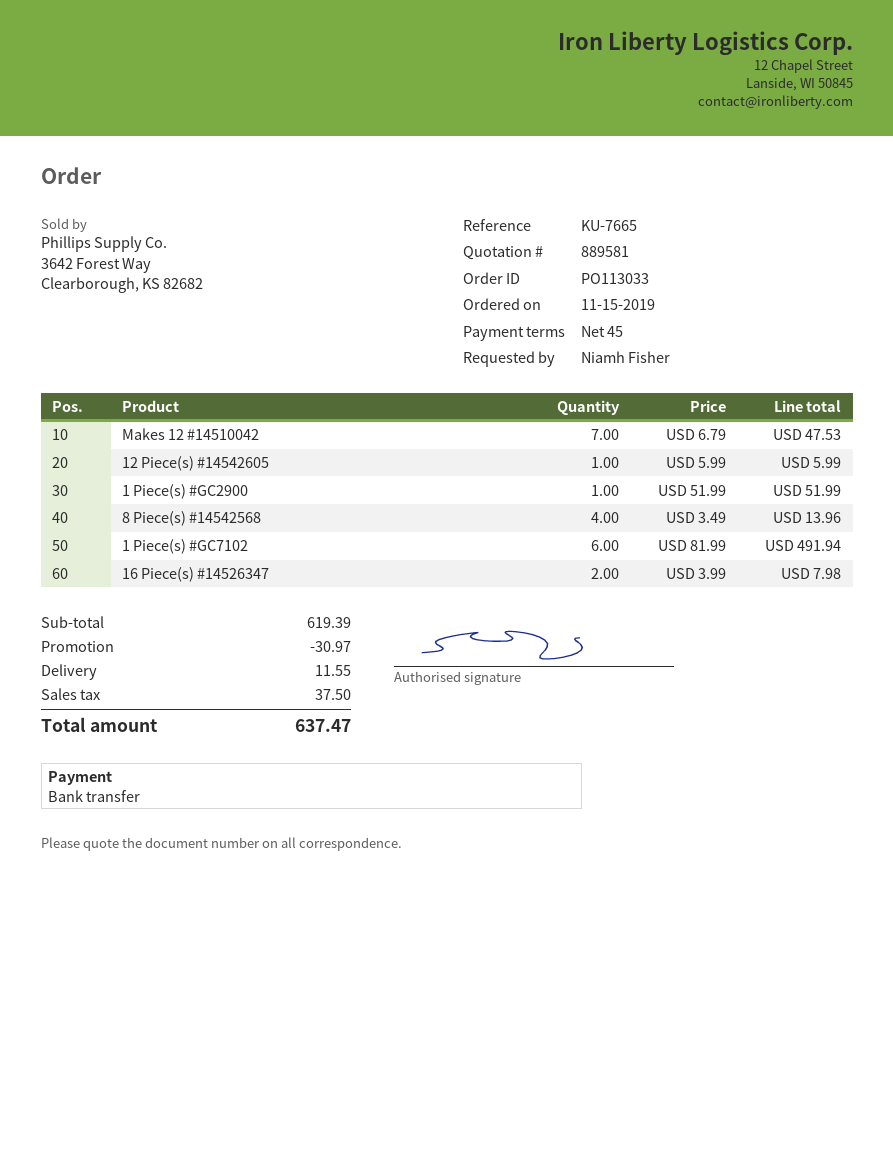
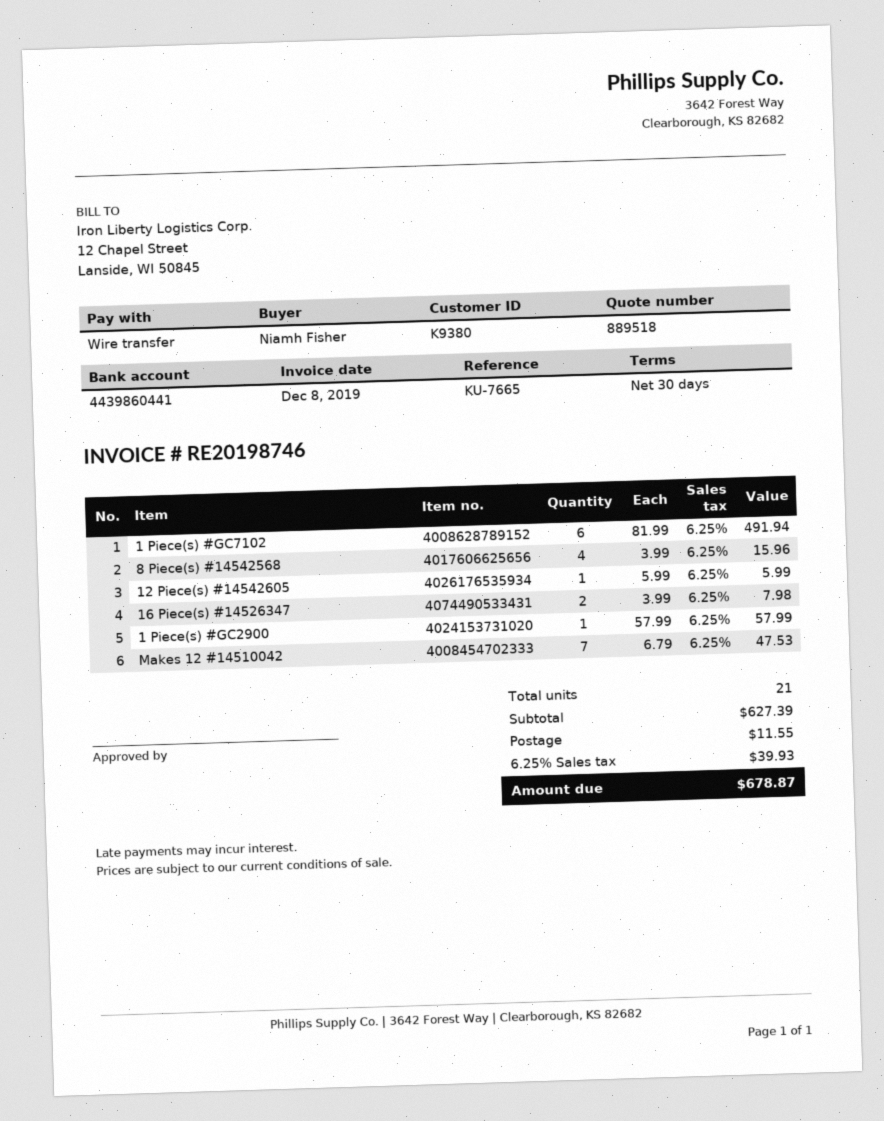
quote number: 889581 -> 889518
payment terms: 45 days -> 30 days
1 Piece(s) #GC2900: 1 x 51.99 = 51.99 -> 1 x 57.99 = 57.99
8 Piece(s) #14542568: 4 x 3.49 = 13.96 -> 4 x 3.99 = 15.96
subtotal: 619.39 -> 627.39
discount: 30.97 -> none
tax: 37.50 -> 39.93
total: 637.47 -> 678.87

